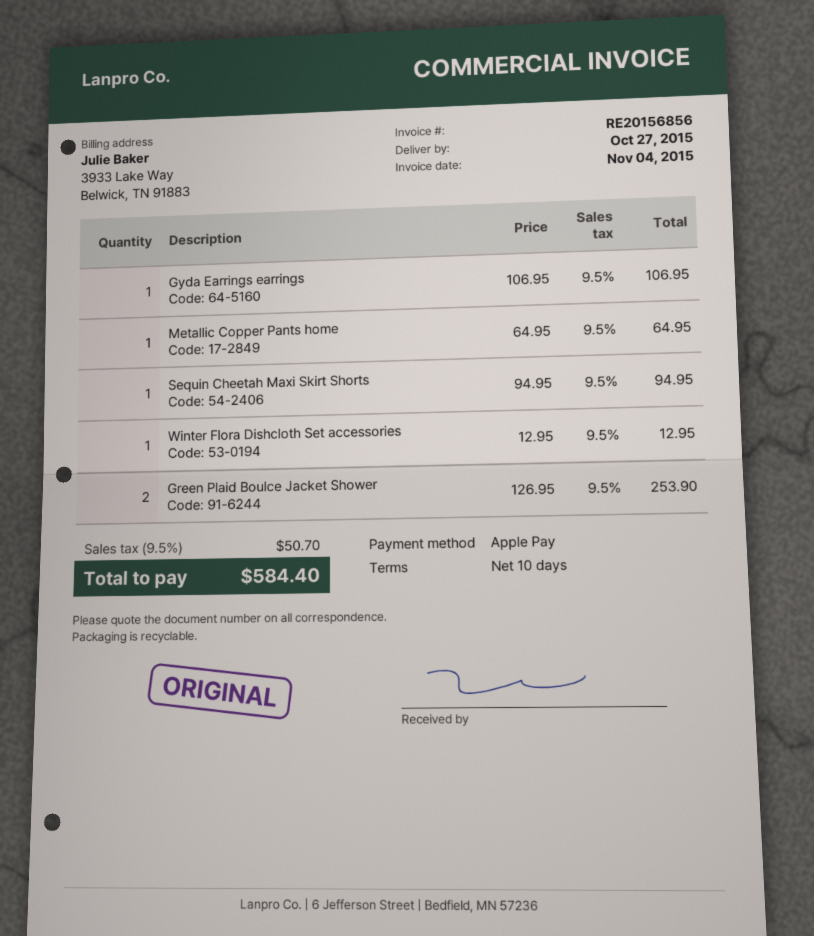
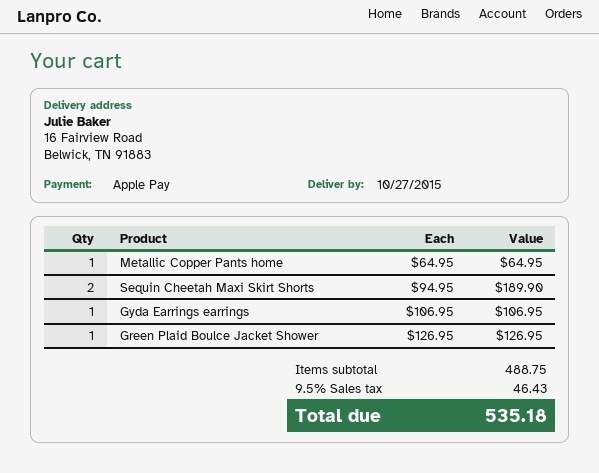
Sequin Cheetah Maxi Skirt Shorts: 1 x 94.95 = 94.95 -> 2 x 94.95 = 189.90
Winter Flora Dishcloth Set accessories: 1 x 12.95 = 12.95 -> none
Green Plaid Boulce Jacket Shower: 2 x 126.95 = 253.90 -> 1 x 126.95 = 126.95
tax: 9.5% = 50.70 -> 9.5% = 46.43
total: 584.40 -> 535.18

